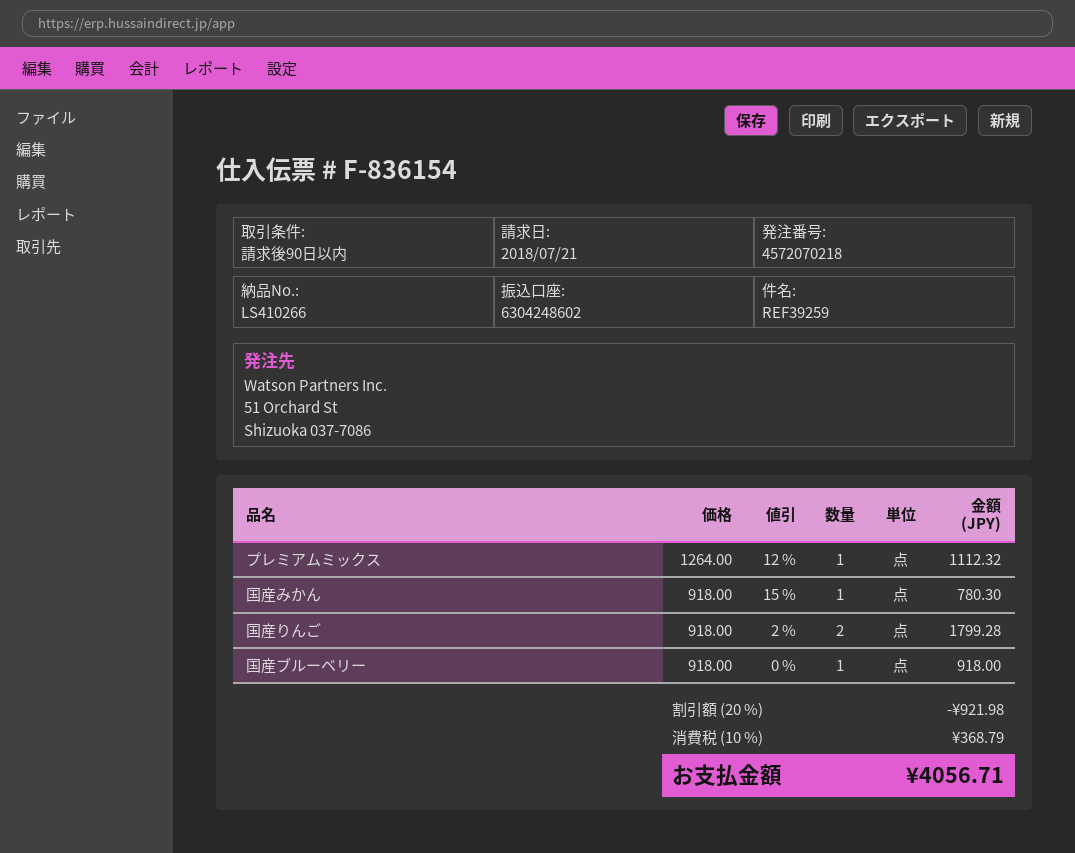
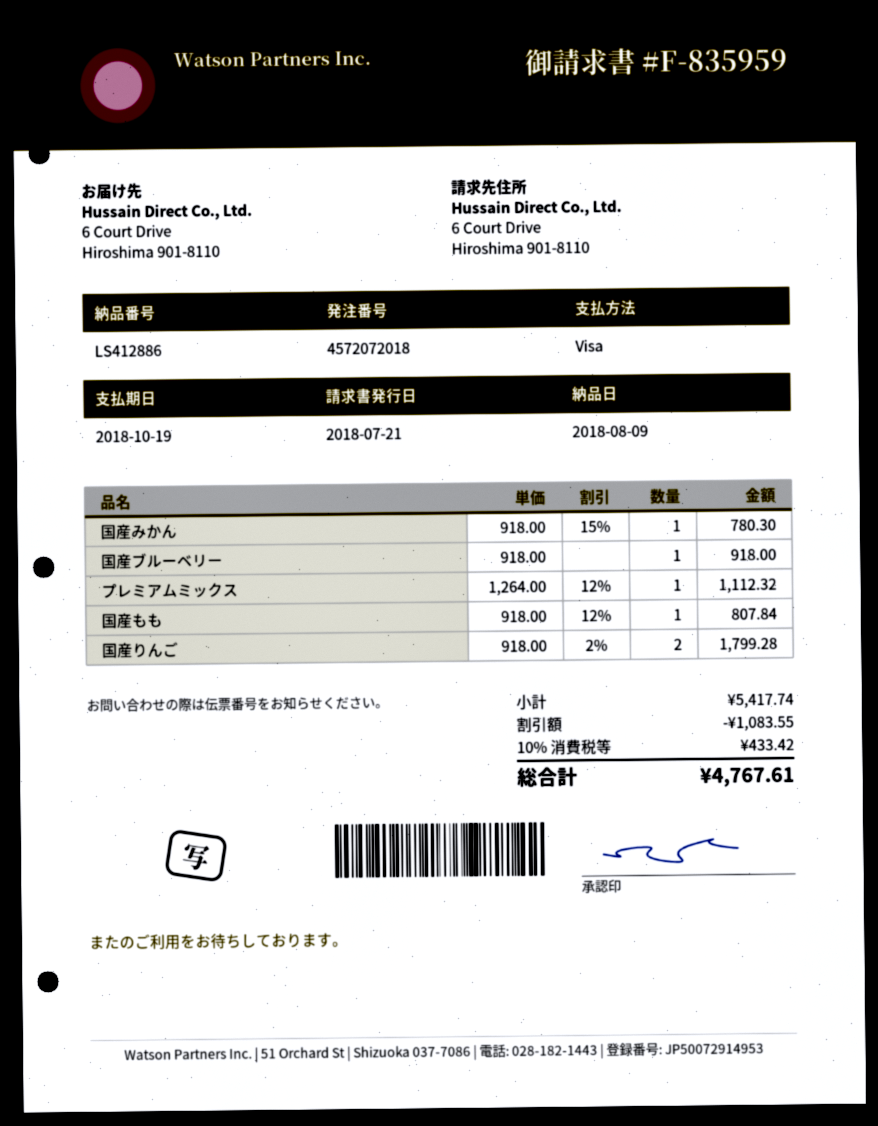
order number: 4572070218 -> 4572072018
delivery note number: LS410266 -> LS412886
invoice number: F-836154 -> F-835959
国産もも: none -> 1 x 918.00 - 12% = 807.84
discount: 921.98 -> 1083.55
tax: 10% = 368.79 -> 10% = 433.42
total: 4056.71 -> 4767.61

